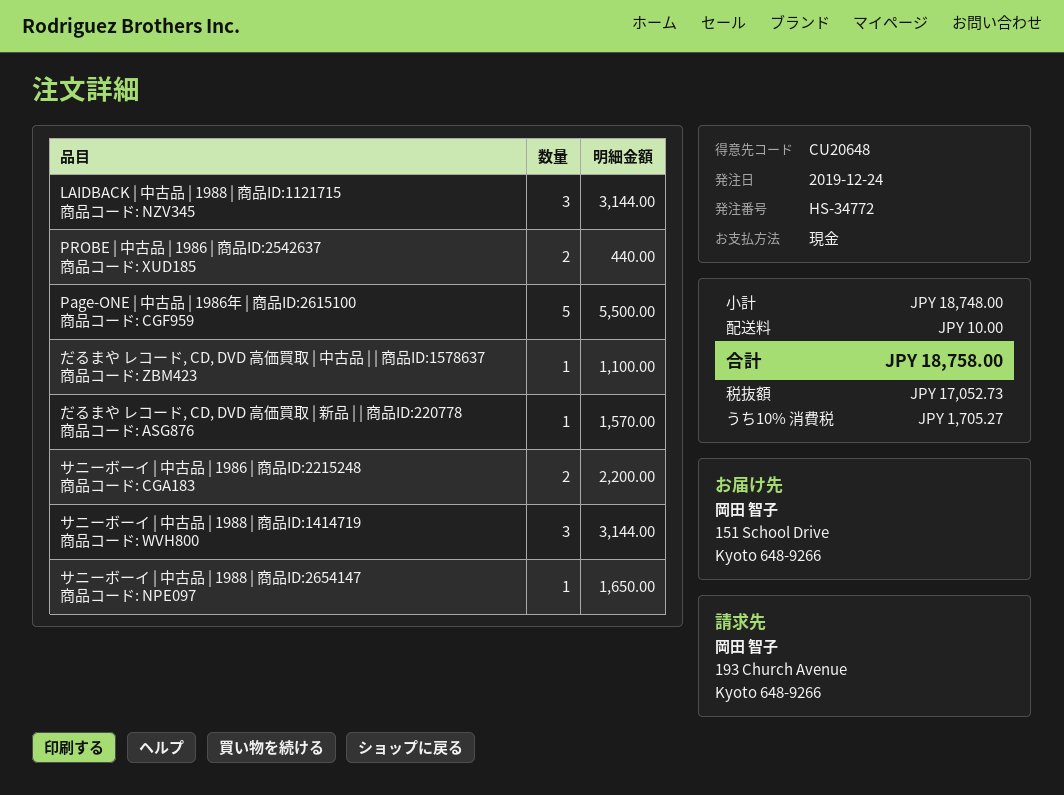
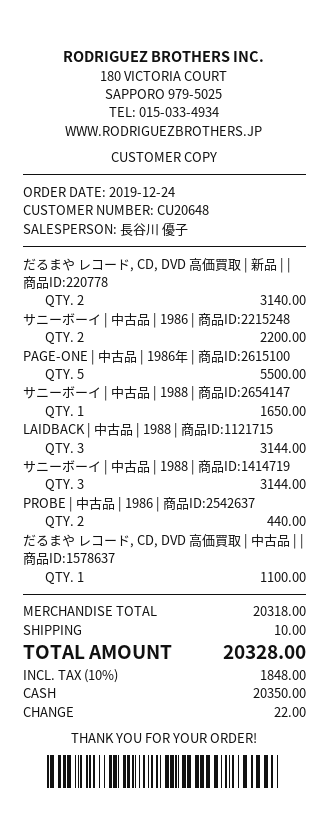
だるまや レコード, CD, DVD 高価買取 | 新品 | | 商品ID:220778: 1 for 1570.00 -> 2 for 3140.00
subtotal: 18748.00 -> 20318.00
tax: 10% = 1705.27 -> 10% = 1848.00
total: 18758.00 -> 20328.00

